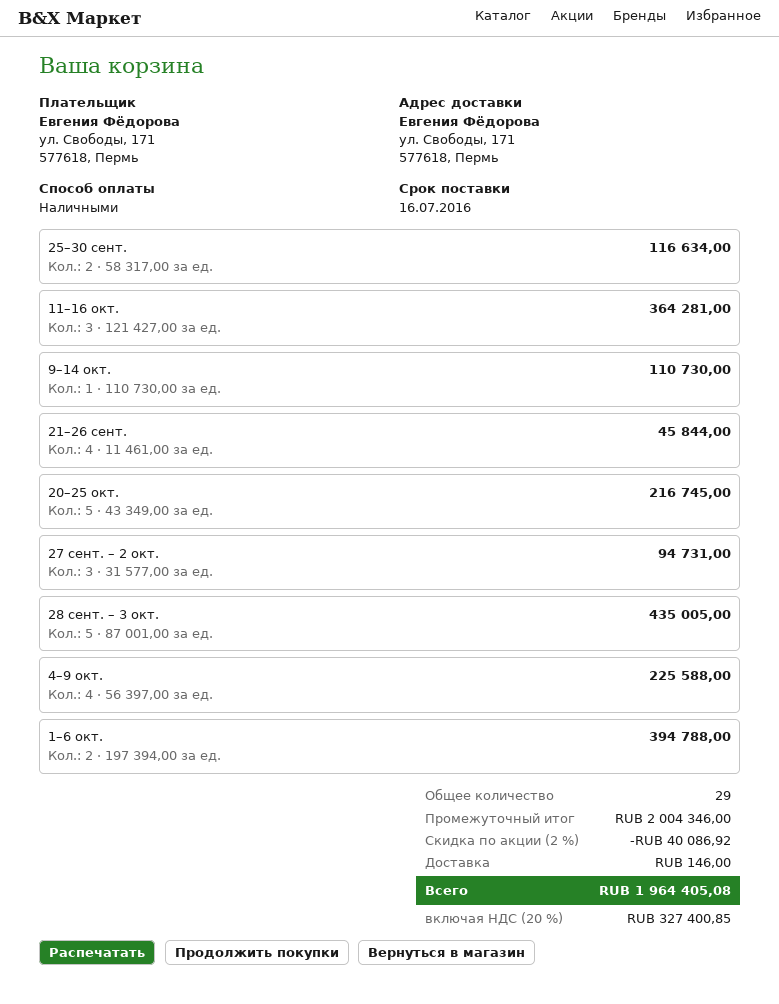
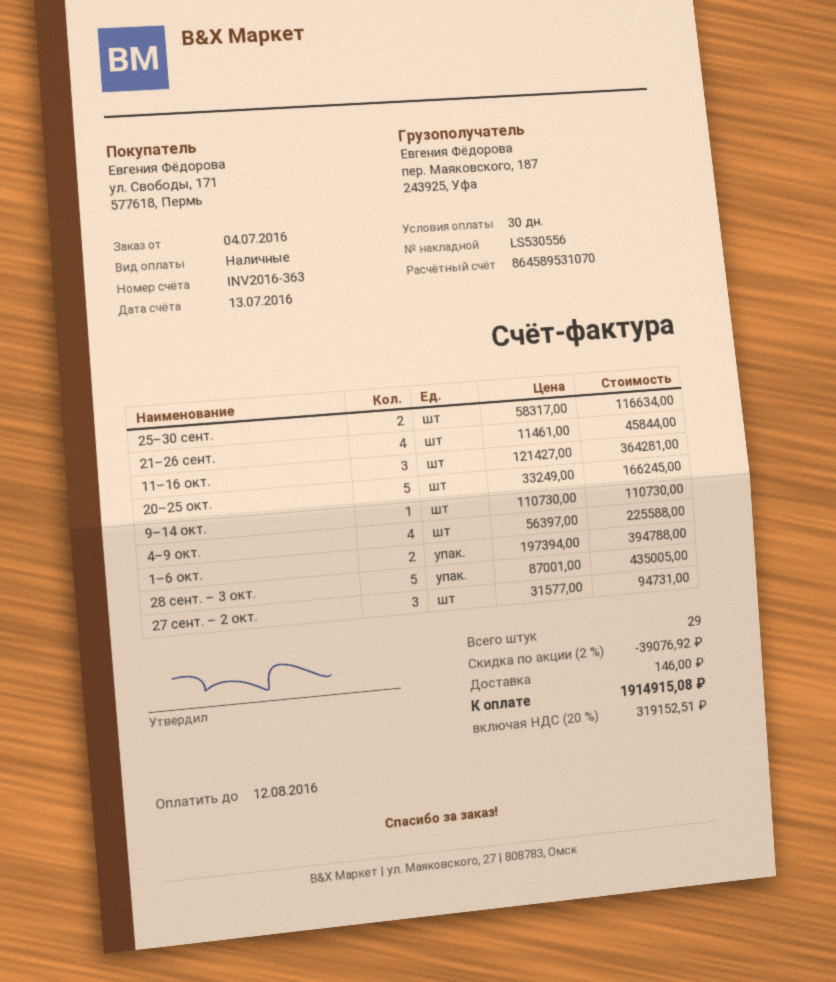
ship to: ул. Свободы, 171, 577618, Пермь -> пер. Маяковского, 187, 243925, Уфа
20–25 окт.: 5 x 43349.00 = 216745.00 -> 5 x 33249.00 = 166245.00
discount: 2% = 40086.92 -> 2% = 39076.92
tax: 20% = 327400.85 -> 20% = 319152.51
total: 1964405.08 -> 1914915.08

